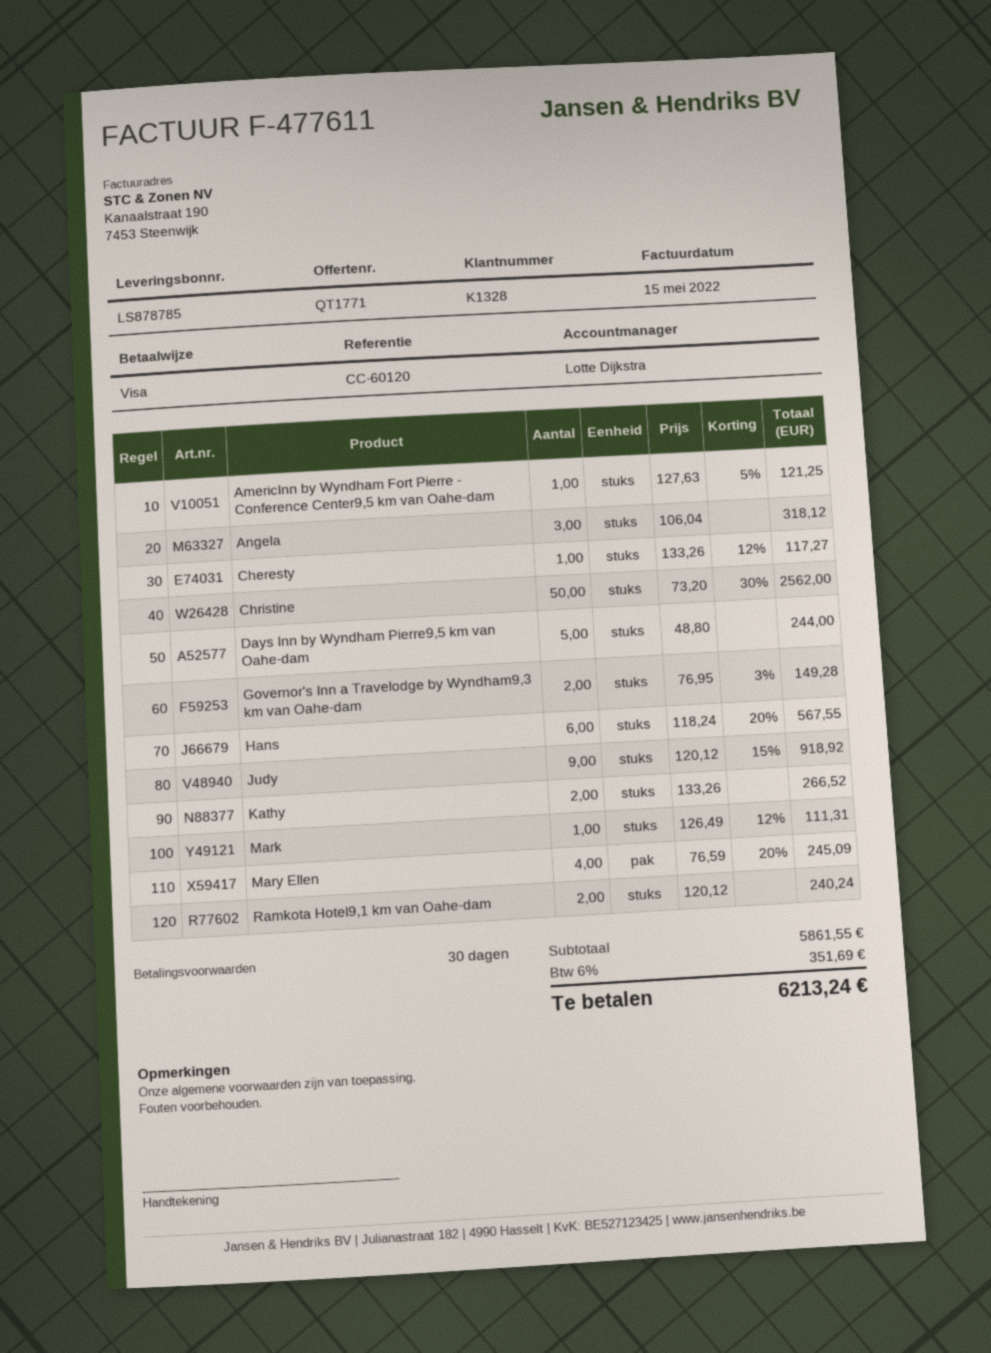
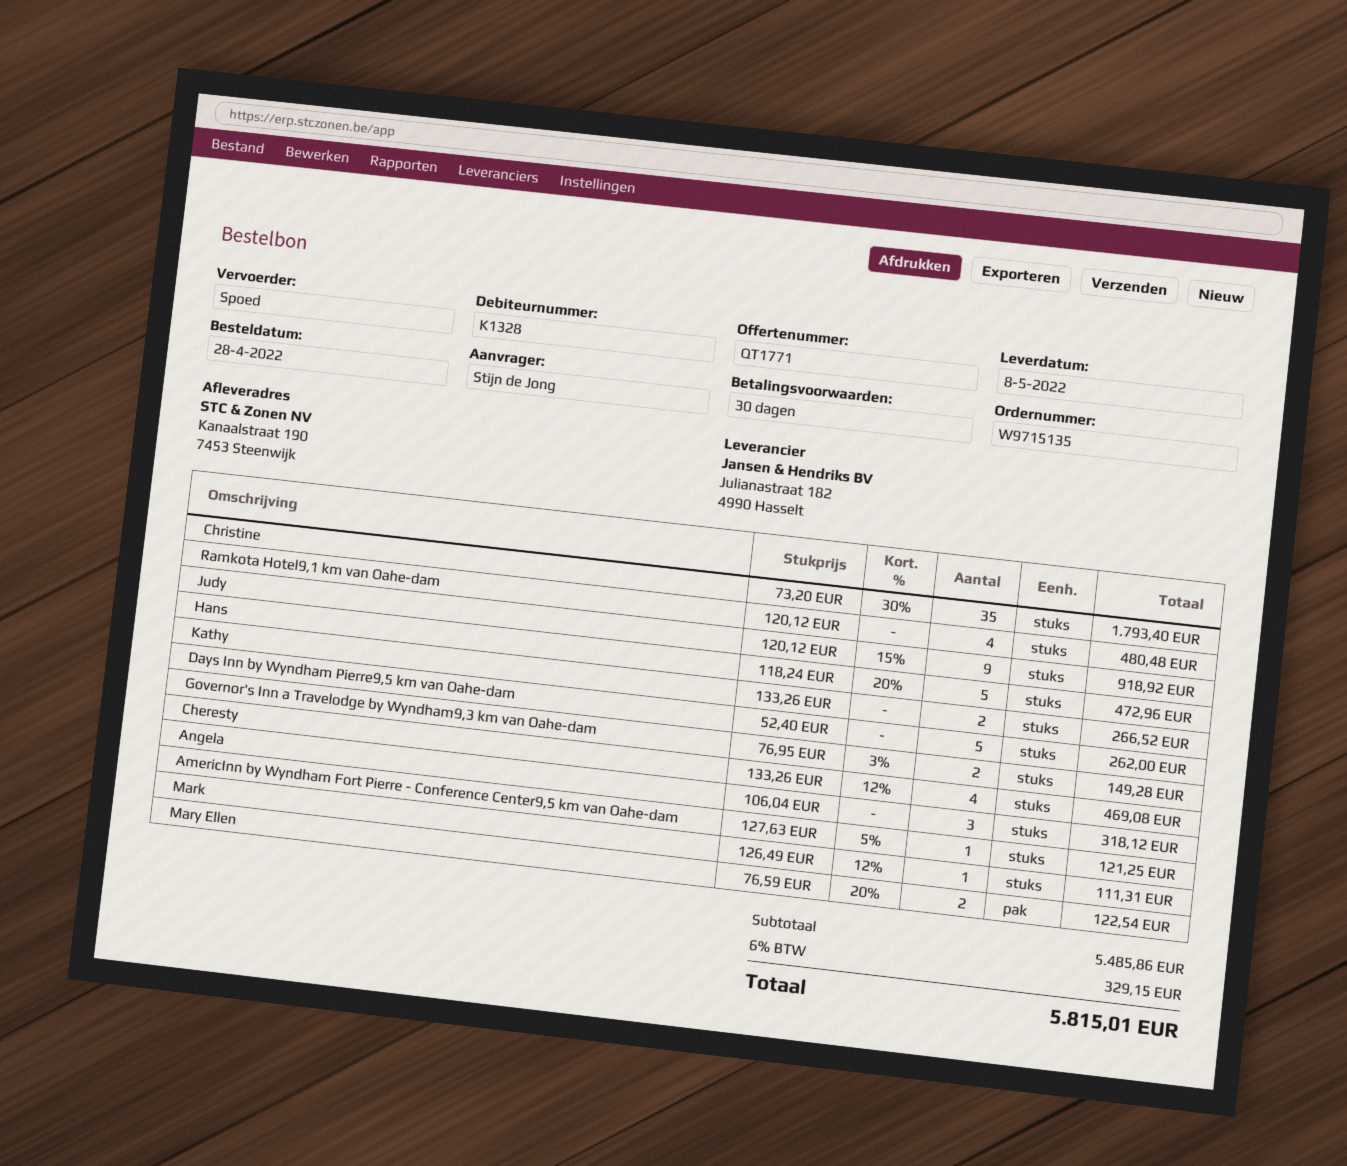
Cheresty: 1 x 133.26 - 12% = 117.27 -> 4 x 133.26 - 12% = 469.08
Christine: 50 x 73.20 - 30% = 2562.00 -> 35 x 73.20 - 30% = 1793.40
Days Inn by Wyndham Pierre9,5 km van Oahe-dam: 5 x 48.80 = 244.00 -> 5 x 52.40 = 262.00
Hans: 6 x 118.24 - 20% = 567.55 -> 5 x 118.24 - 20% = 472.96
Mary Ellen: 4 x 76.59 - 20% = 245.09 -> 2 x 76.59 - 20% = 122.54
Ramkota Hotel9,1 km van Oahe-dam: 2 x 120.12 = 240.24 -> 4 x 120.12 = 480.48
subtotal: 5861.55 -> 5485.86
tax: 6% = 351.69 -> 6% = 329.15
total: 6213.24 -> 5815.01

